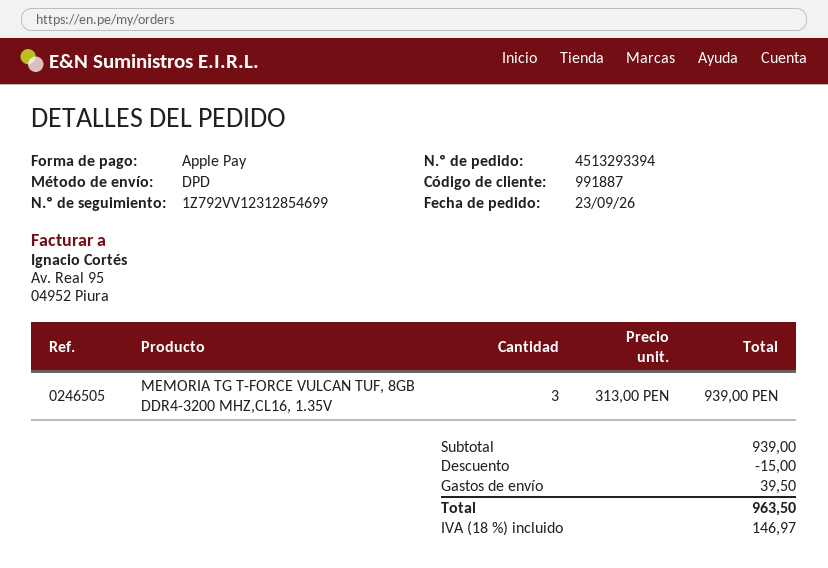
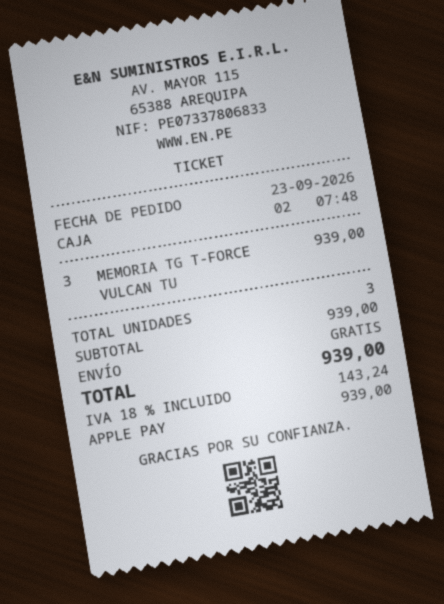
discount: 15.00 -> none
shipping: 39.50 -> 0.00
tax: 18% = 146.97 -> 18% = 143.24
total: 963.50 -> 939.00

